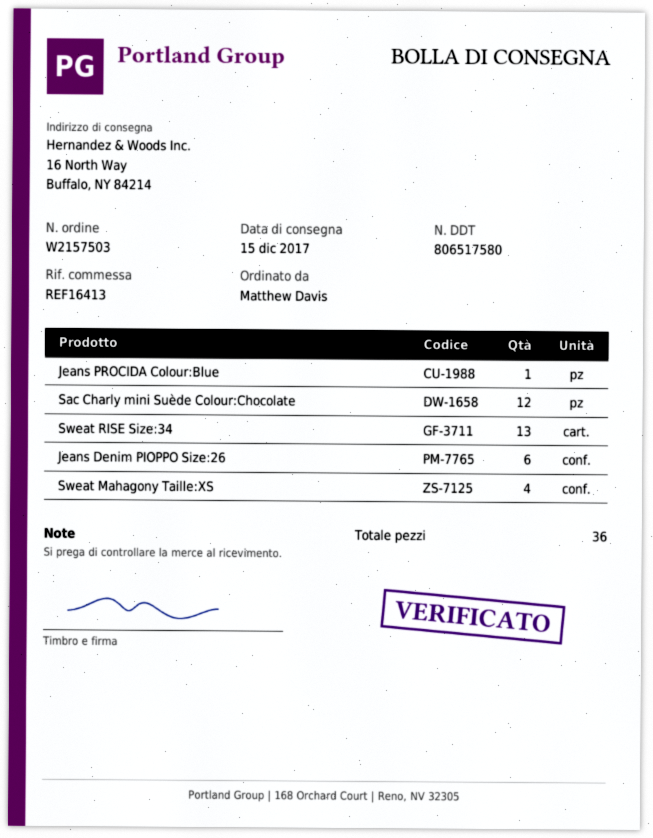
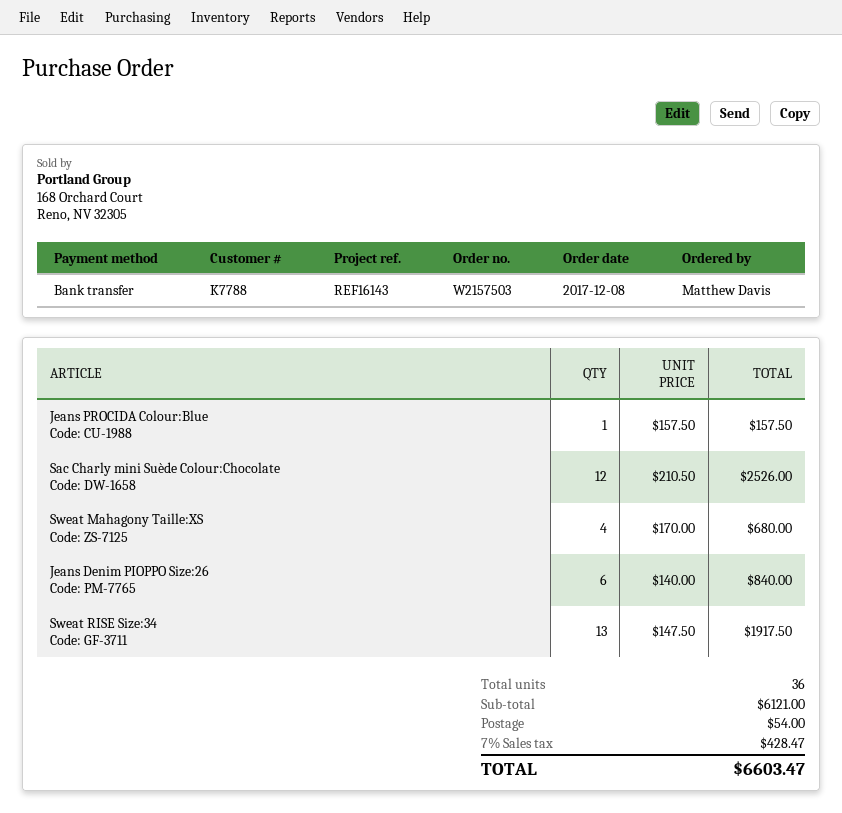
reference: REF16413 -> REF16143

